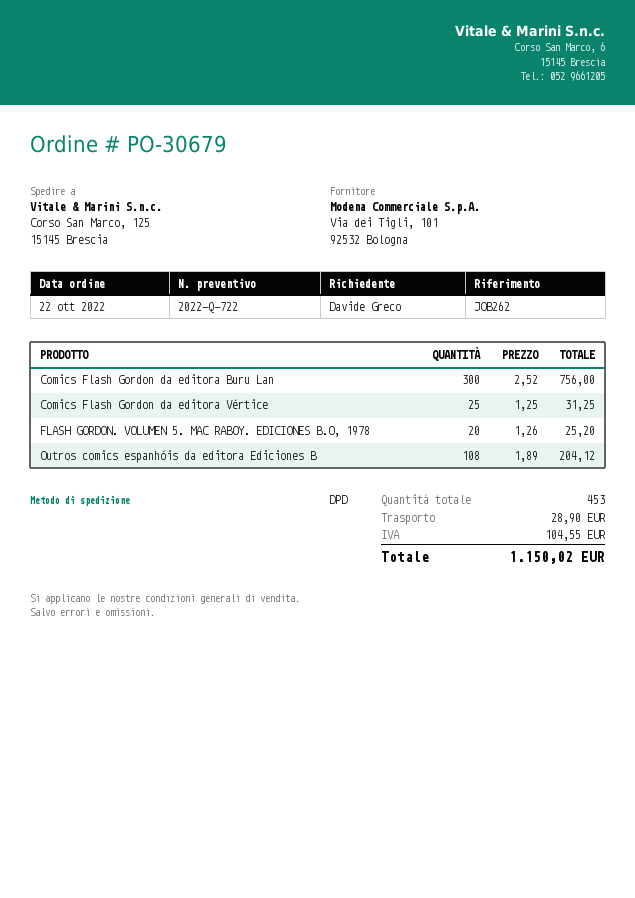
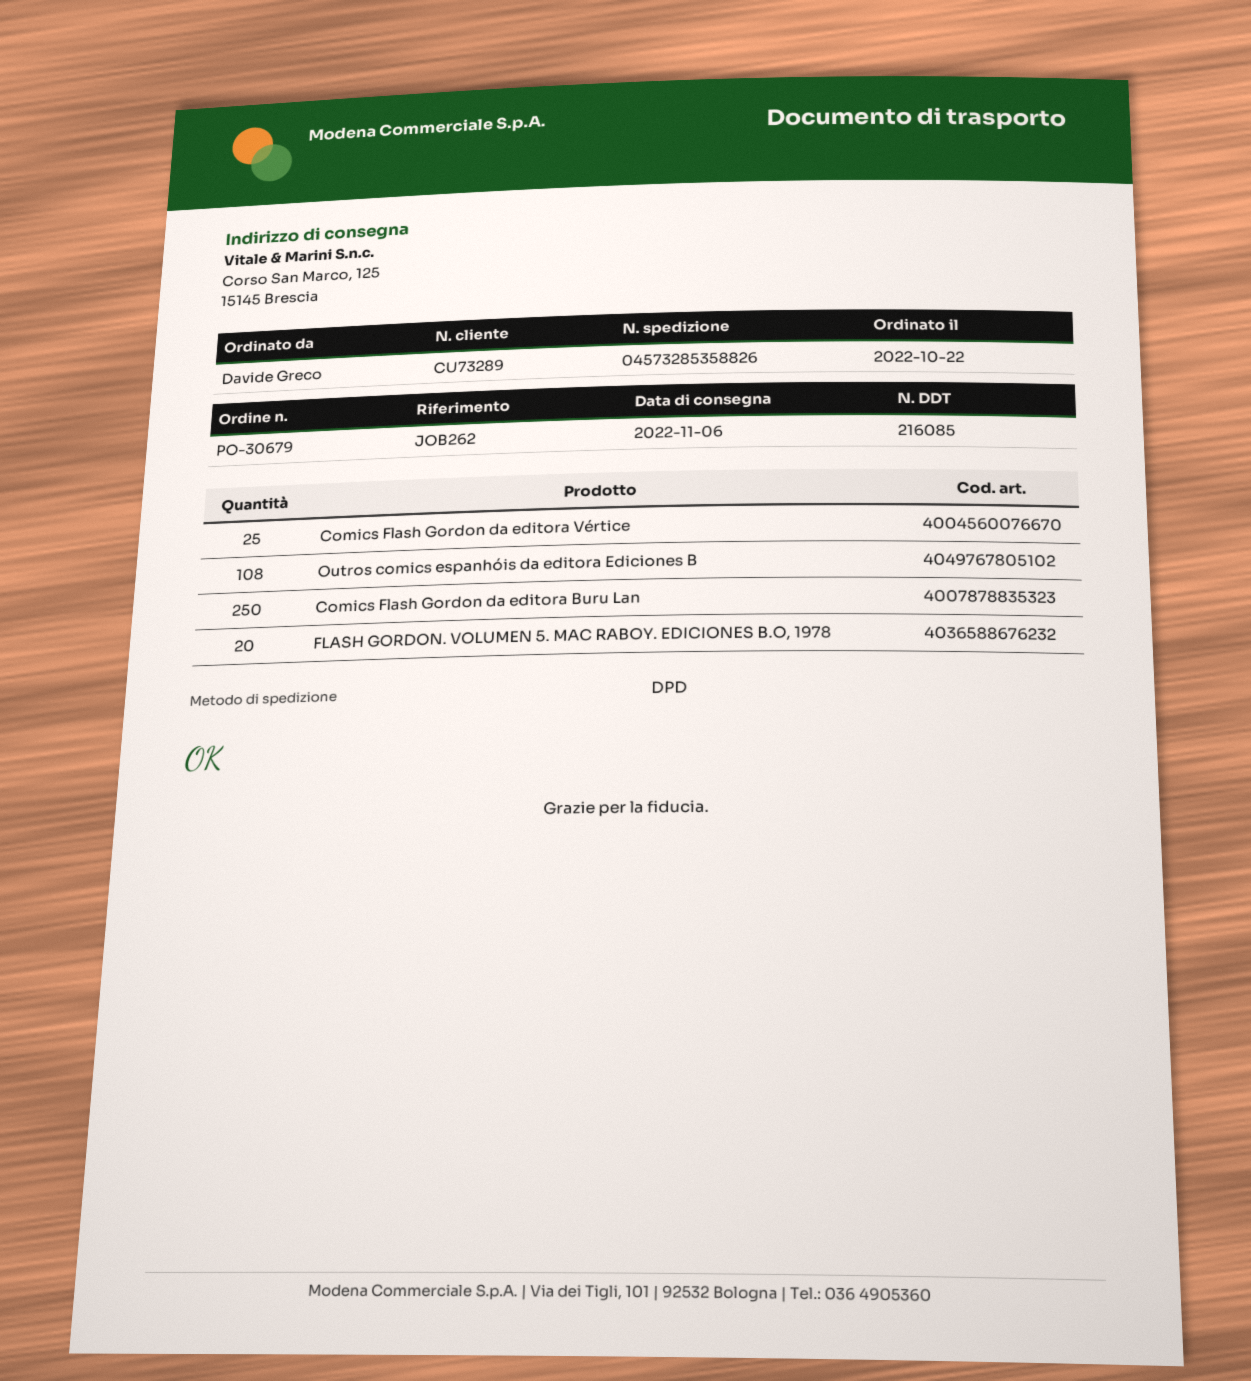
Comics Flash Gordon da editora Buru Lan: 300 -> 250

